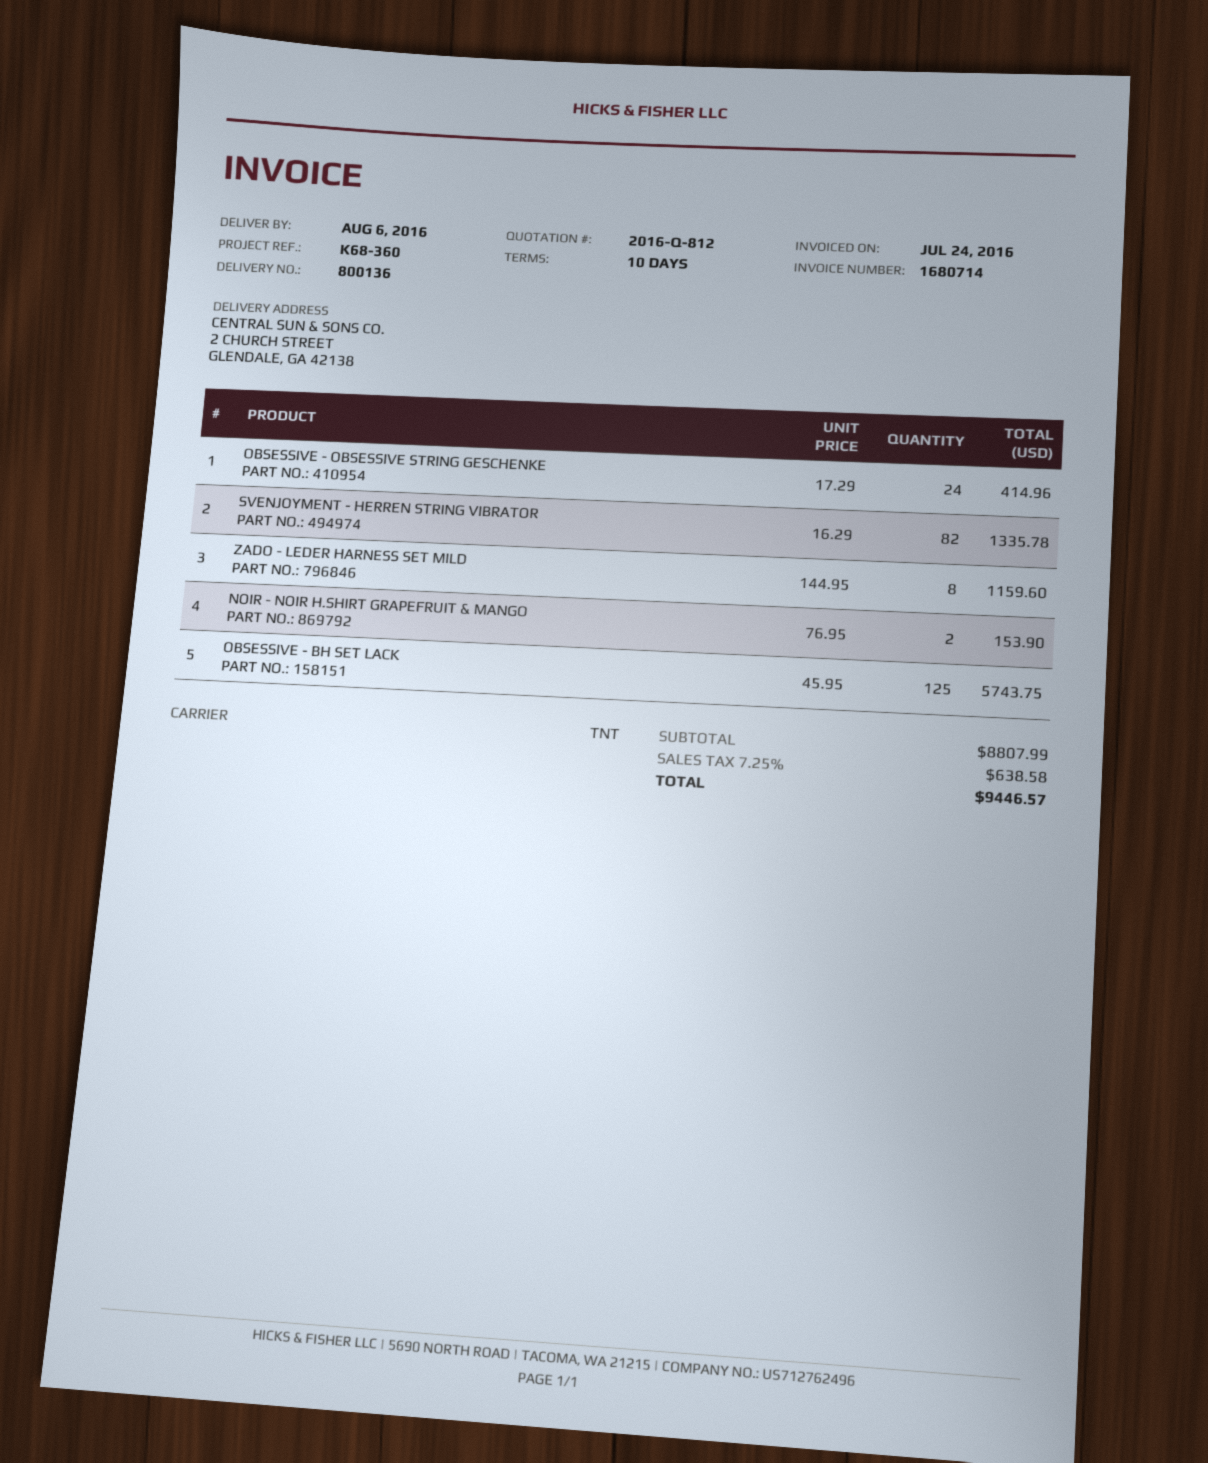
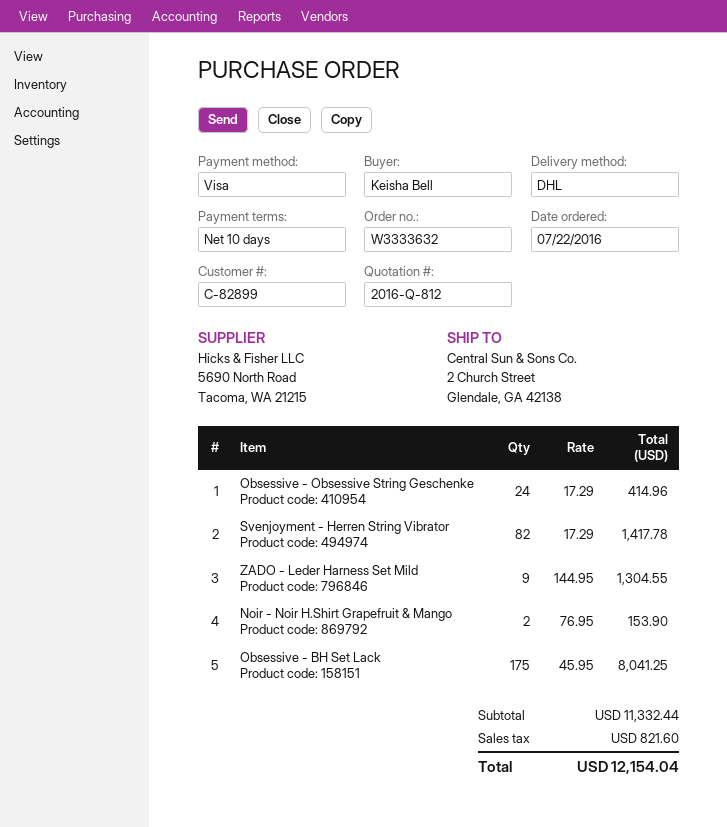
shipping method: TNT -> DHL
SVENJOYMENT - HERREN STRING VIBRATOR: 82 x 16.29 = 1335.78 -> 82 x 17.29 = 1417.78
ZADO - LEDER HARNESS SET MILD: 8 x 144.95 = 1159.60 -> 9 x 144.95 = 1304.55
OBSESSIVE - BH SET LACK: 125 x 45.95 = 5743.75 -> 175 x 45.95 = 8041.25
subtotal: 8807.99 -> 11332.44
tax: 638.58 -> 821.60
total: 9446.57 -> 12154.04

